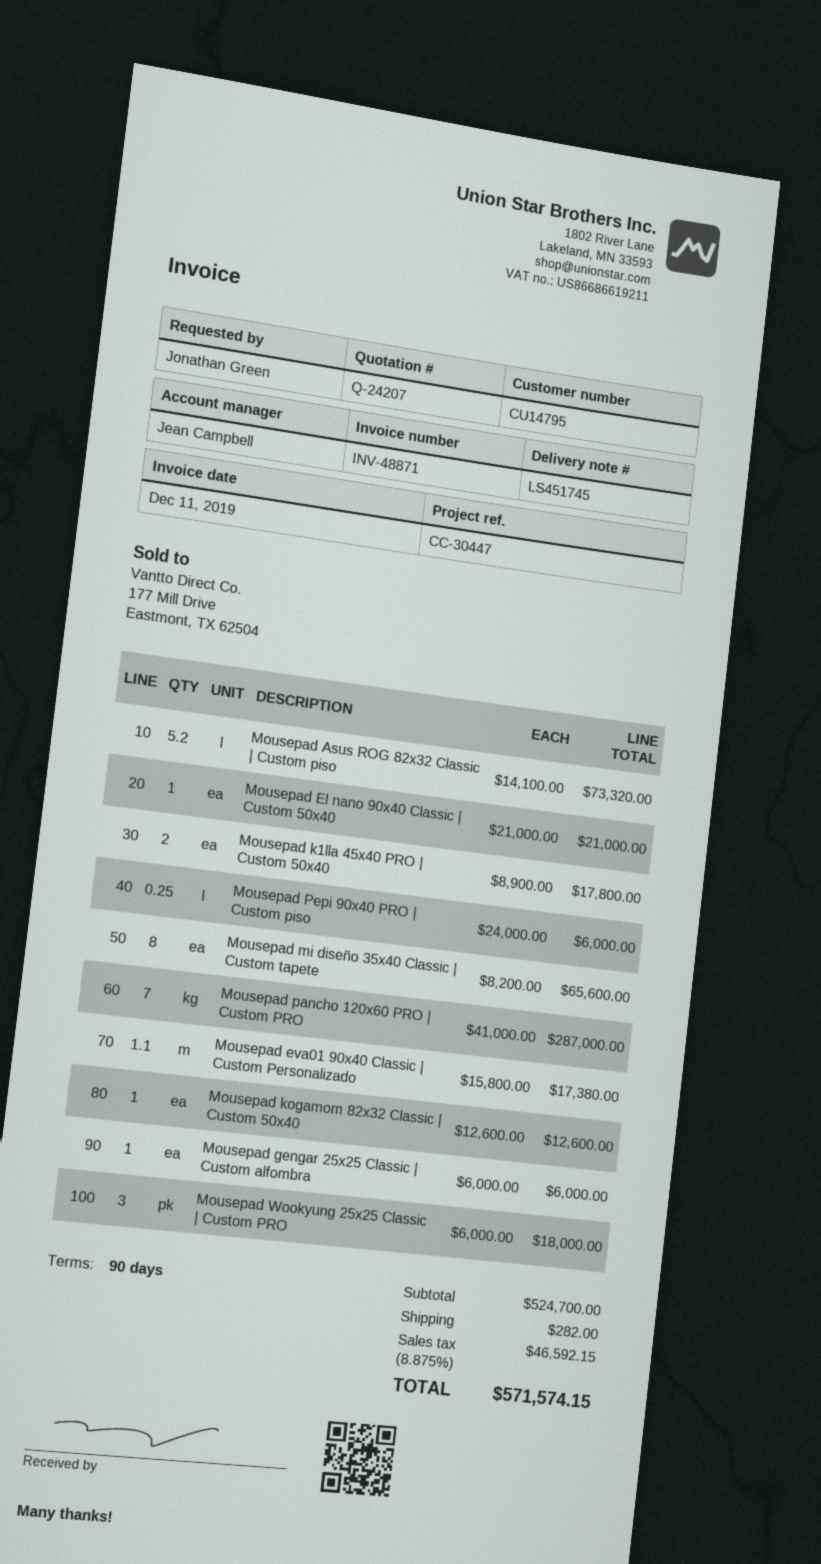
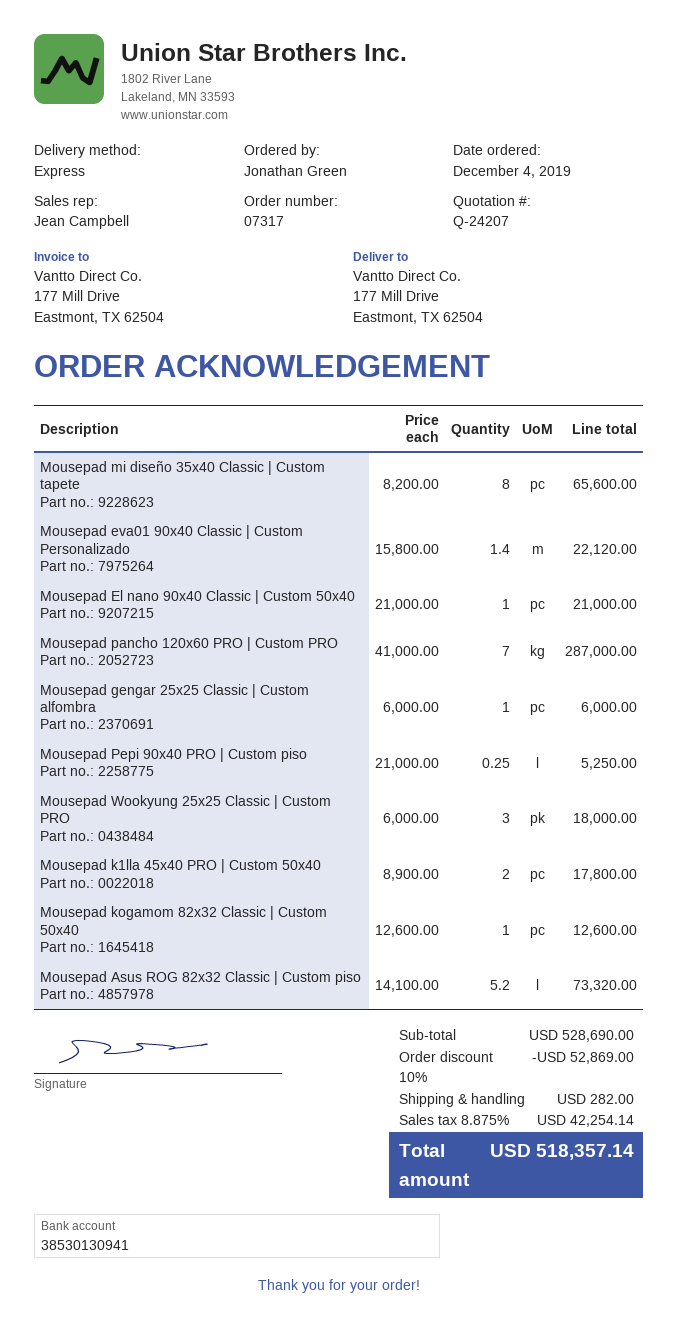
Mousepad Pepi 90x40 PRO | Custom piso: 0.25 x 24000.00 = 6000.00 -> 0.25 x 21000.00 = 5250.00
Mousepad eva01 90x40 Classic | Custom Personalizado: 1.1 x 15800.00 = 17380.00 -> 1.4 x 15800.00 = 22120.00
subtotal: 524700.00 -> 528690.00
discount: none -> 10% = 52869.00
tax: 8.875% = 46592.15 -> 8.875% = 42254.14
total: 571574.15 -> 518357.14

